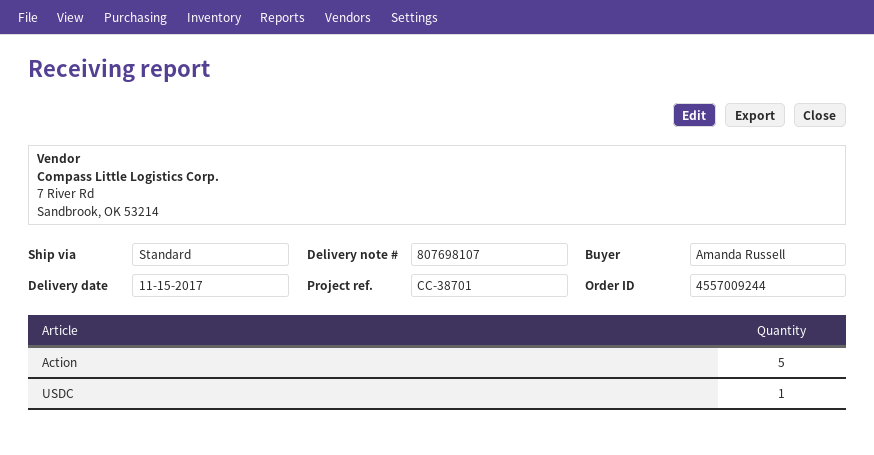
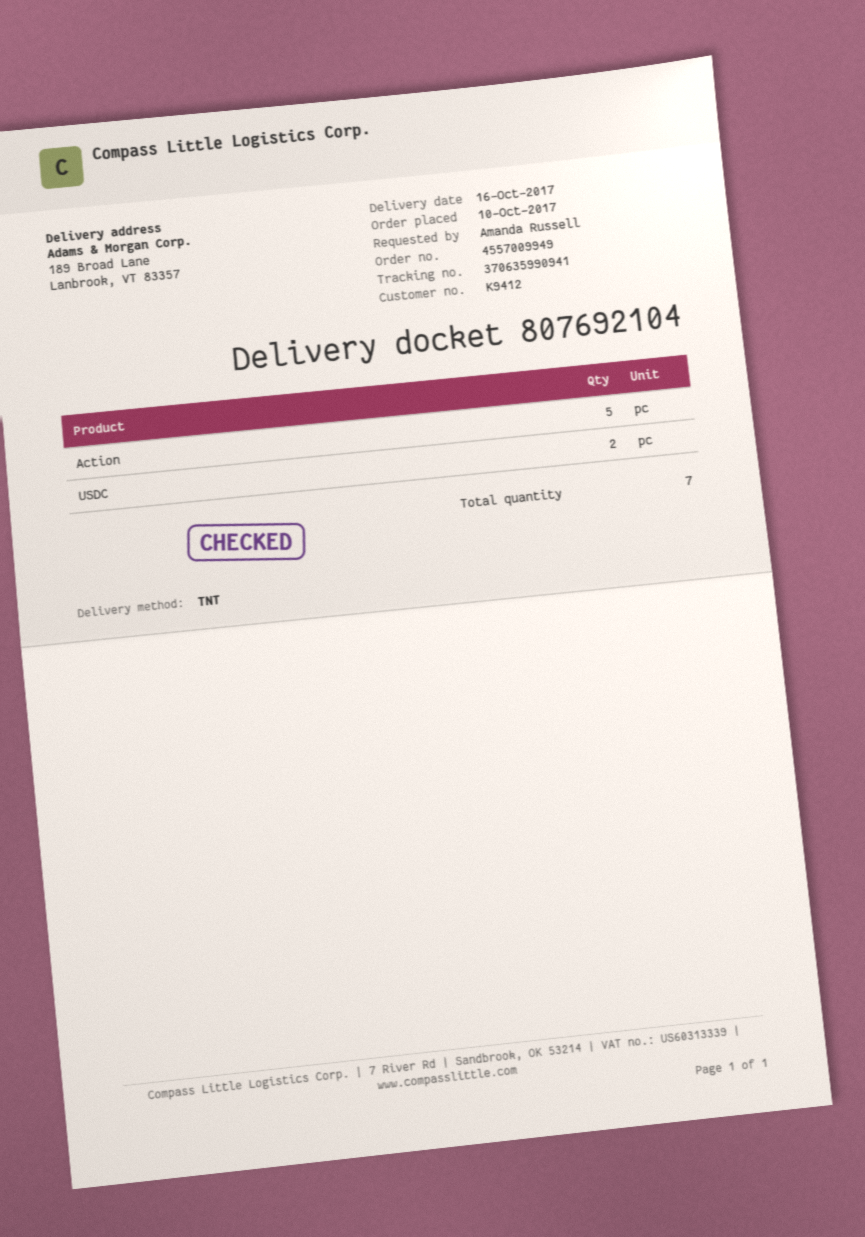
order number: 4557009244 -> 4557009949
delivery note number: 807698107 -> 807692104
delivery date: 2017-11-15 -> 2017-10-16
shipping method: standard -> TNT
USDC: 1 -> 2

